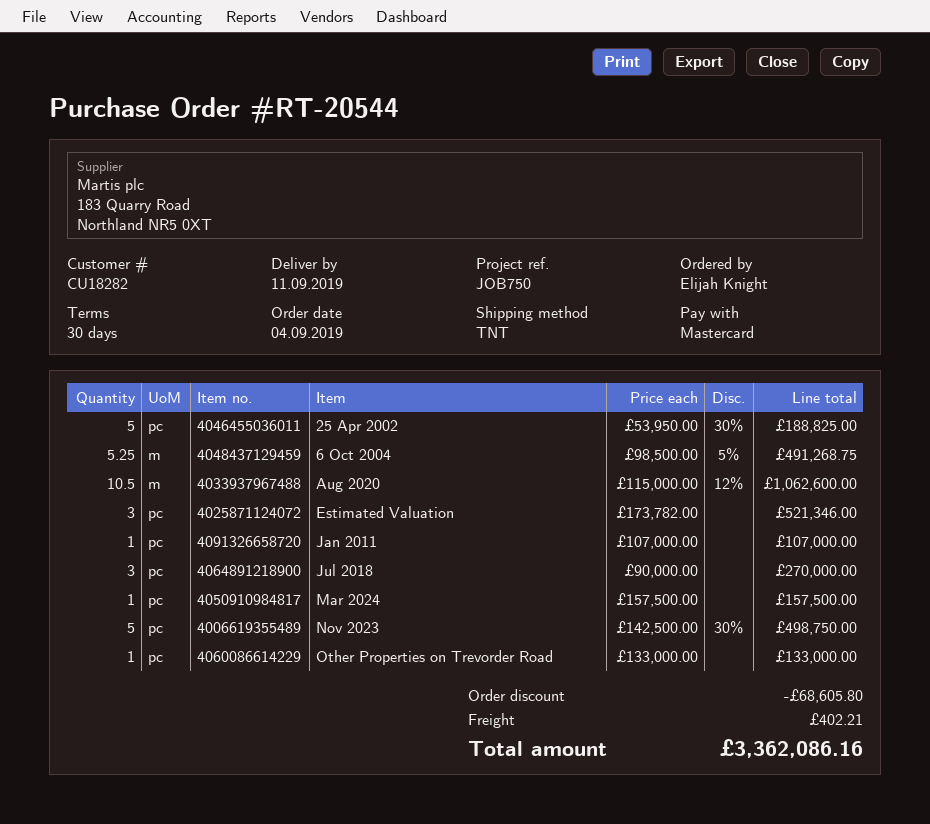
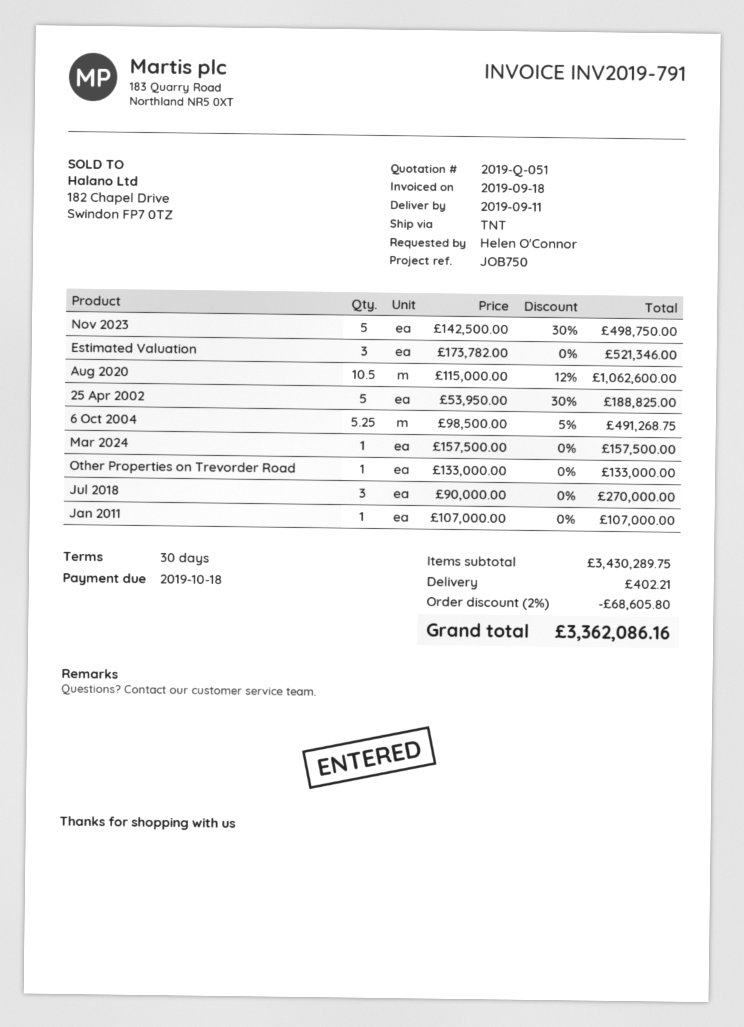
ordered by: Elijah Knight -> Helen O'Connor

